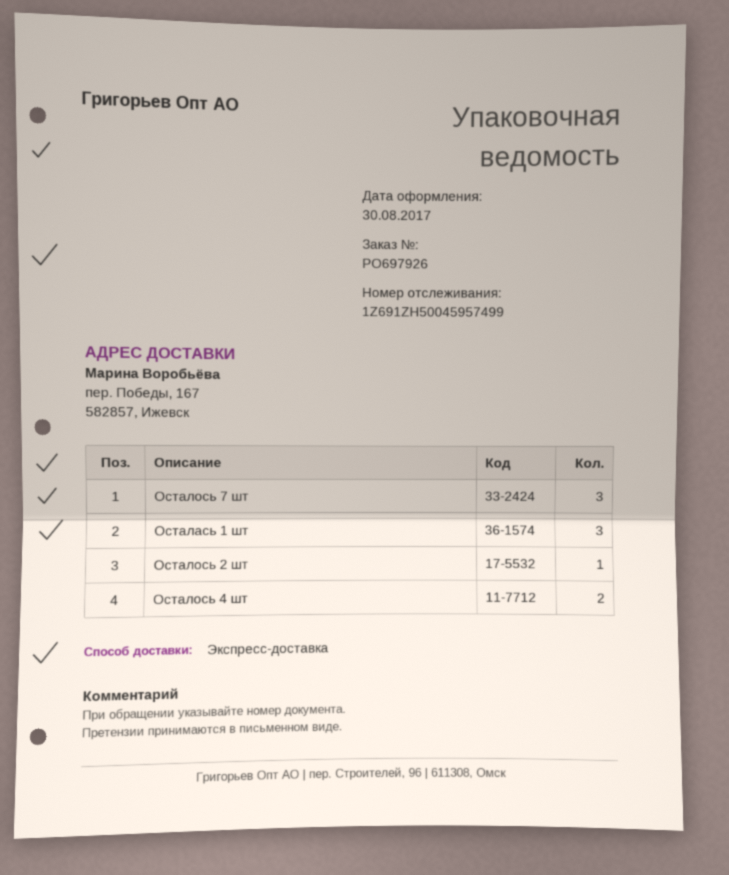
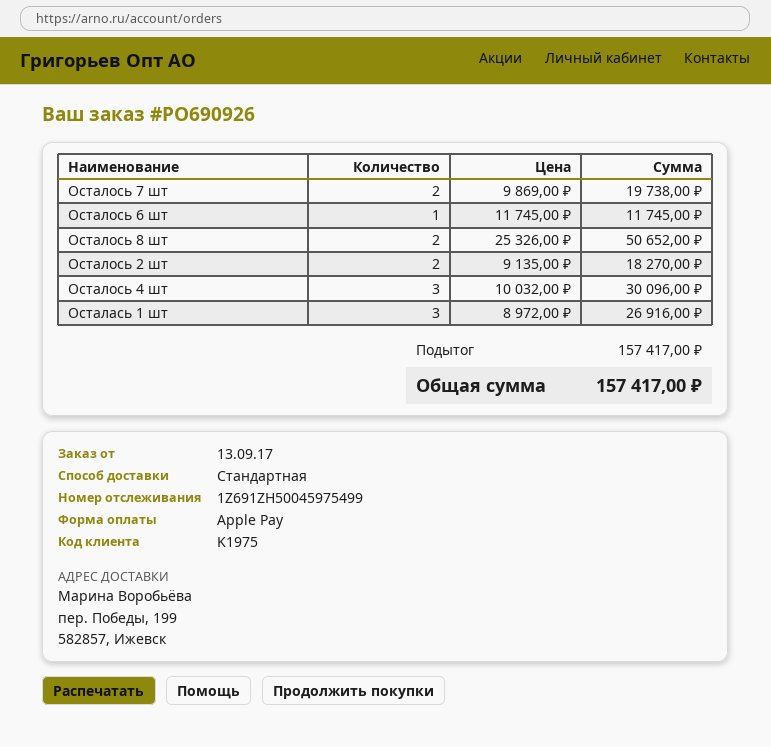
order number: PO697926 -> PO690926
order date: 2017-08-30 -> 2017-09-13
shipping method: express -> standard
tracking number: 1Z691ZH50045957499 -> 1Z691ZH50045975499
ship to: пер. Победы, 167, 582857, Ижевск -> пер. Победы, 199, 582857, Ижевск
Осталось 7 шт: 3 -> 2
Осталось 2 шт: 1 -> 2
Осталось 4 шт: 2 -> 3
Осталось 6 шт: none -> 1
Осталось 8 шт: none -> 2

